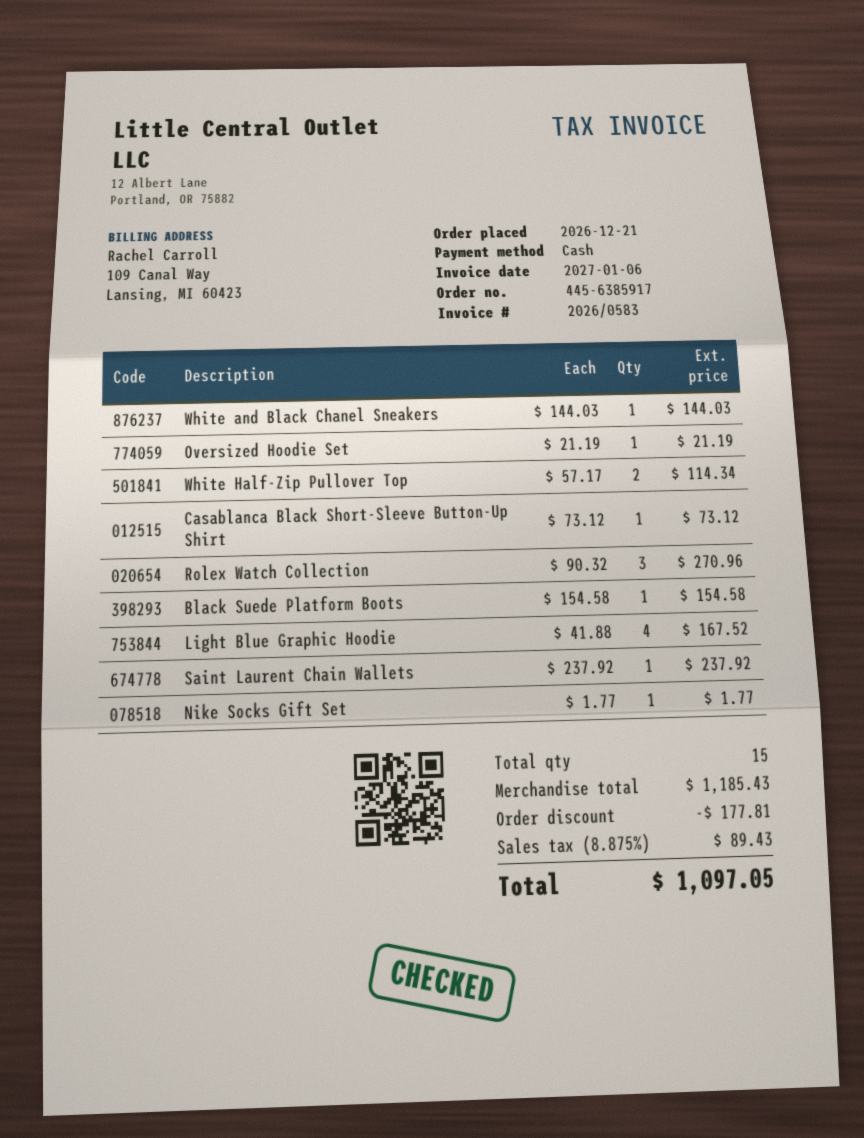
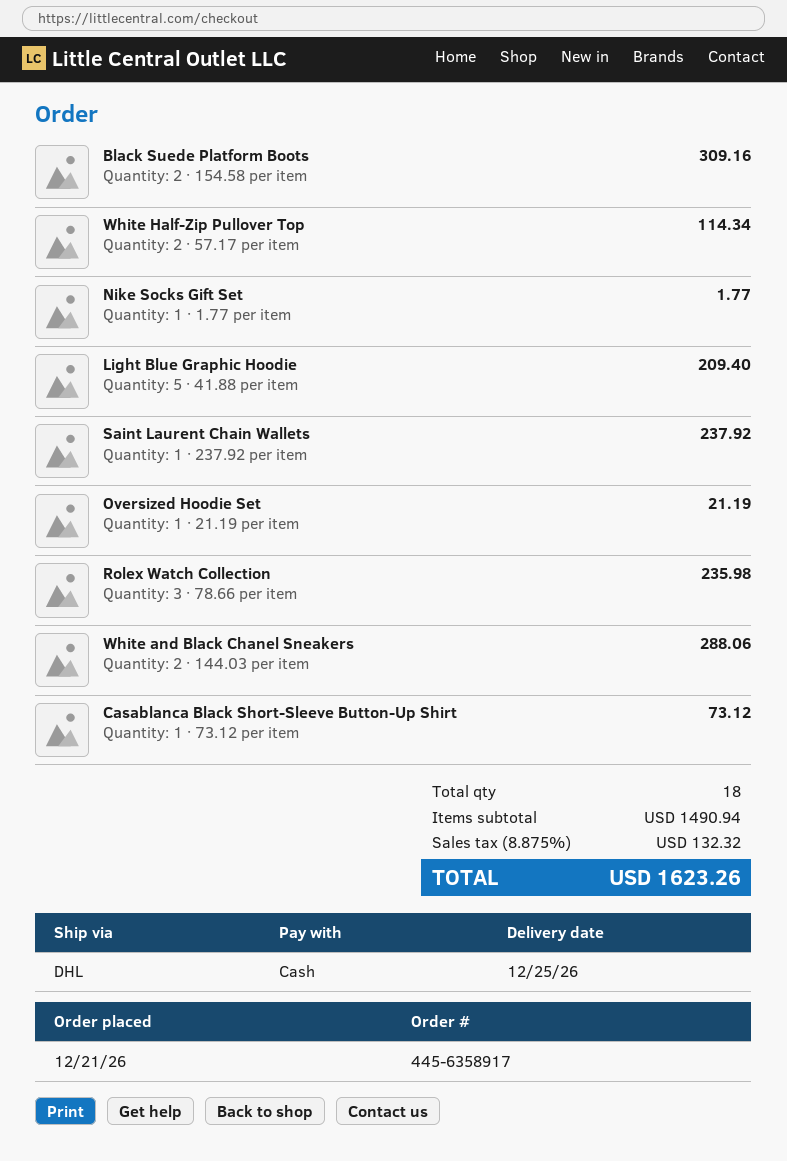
order number: 445-6385917 -> 445-6358917
White and Black Chanel Sneakers: 1 x 144.03 = 144.03 -> 2 x 144.03 = 288.06
Rolex Watch Collection: 3 x 90.32 = 270.96 -> 3 x 78.66 = 235.98
Black Suede Platform Boots: 1 x 154.58 = 154.58 -> 2 x 154.58 = 309.16
Light Blue Graphic Hoodie: 4 x 41.88 = 167.52 -> 5 x 41.88 = 209.40
total quantity: 15 -> 18
subtotal: 1185.43 -> 1490.94
discount: 177.81 -> none
tax: 8.875% = 89.43 -> 8.875% = 132.32
total: 1097.05 -> 1623.26

